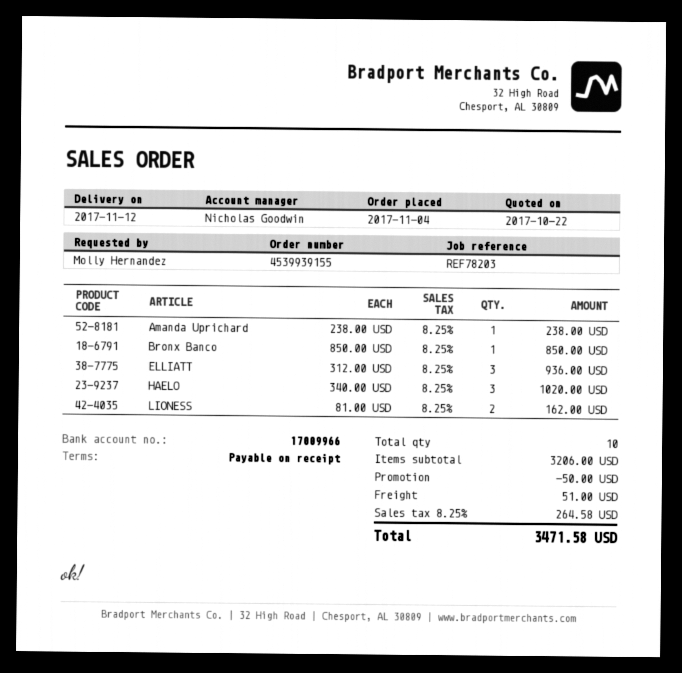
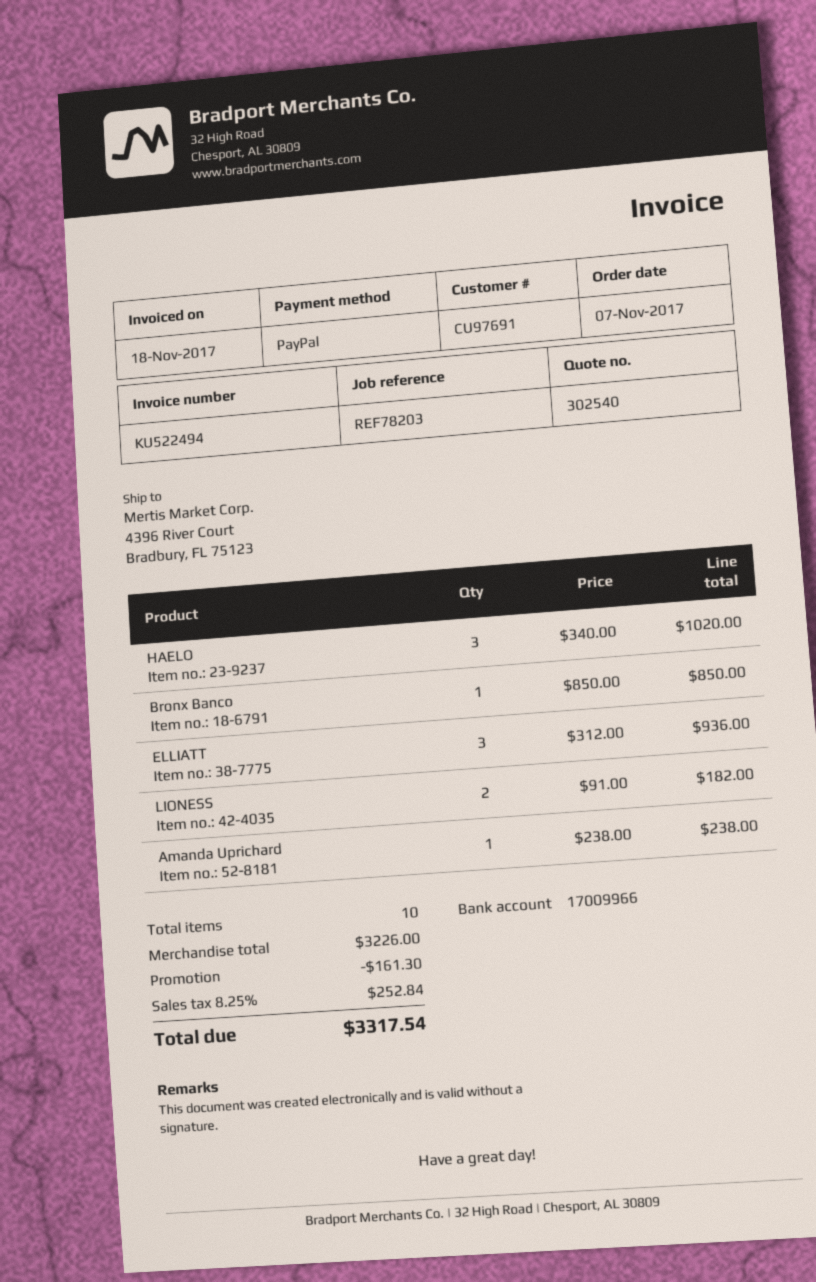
order date: 2017-11-04 -> 2017-11-07
LIONESS: 2 x 81.00 = 162.00 -> 2 x 91.00 = 182.00
subtotal: 3206.00 -> 3226.00
discount: 50.00 -> 161.30
shipping: 51.00 -> none
tax: 8.25% = 264.58 -> 8.25% = 252.84
total: 3471.58 -> 3317.54

